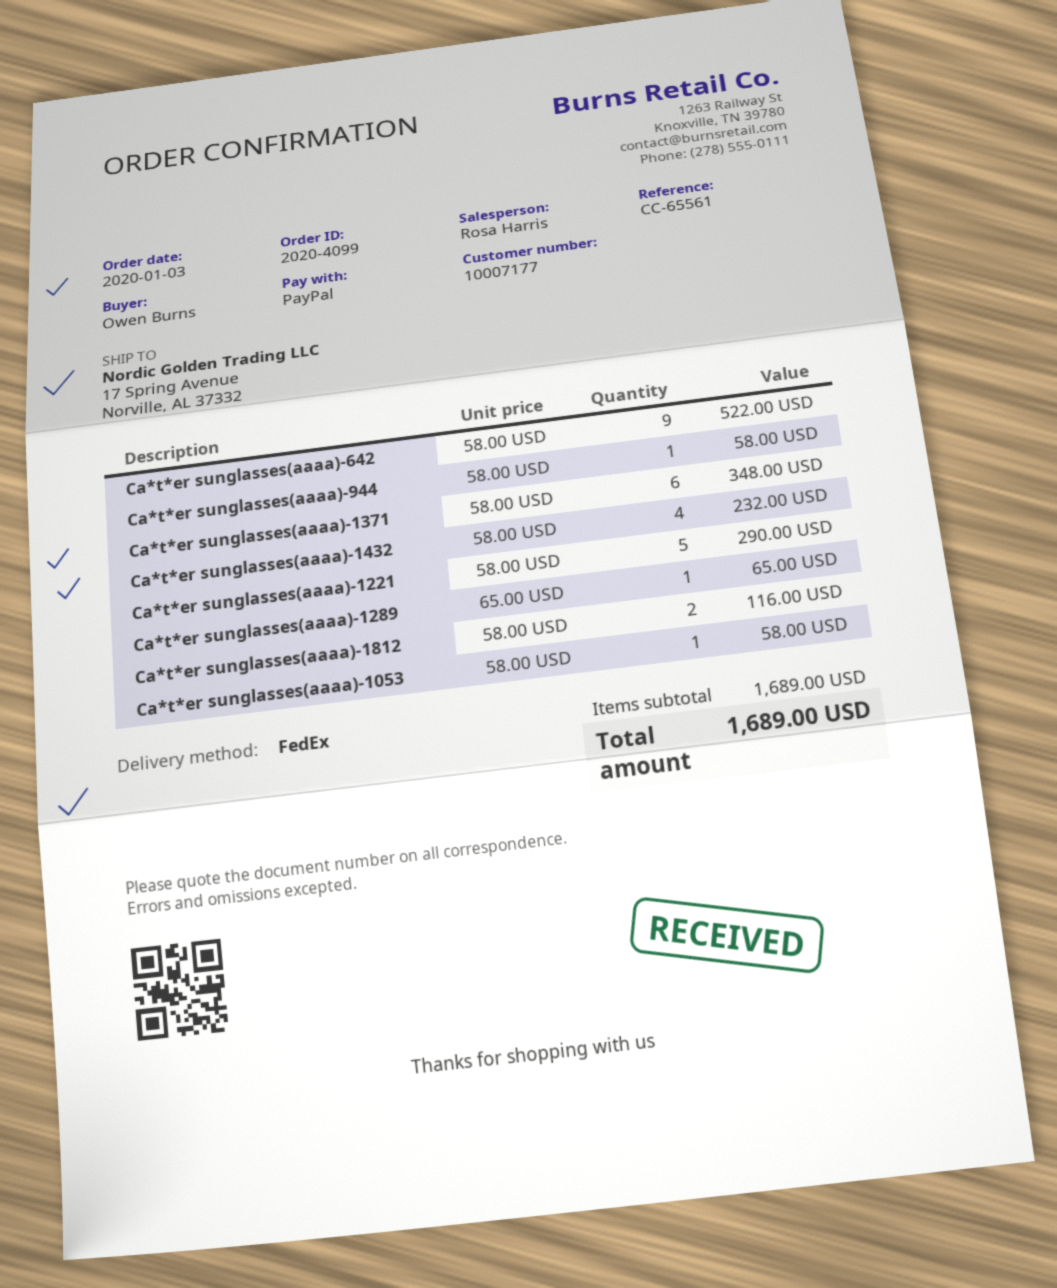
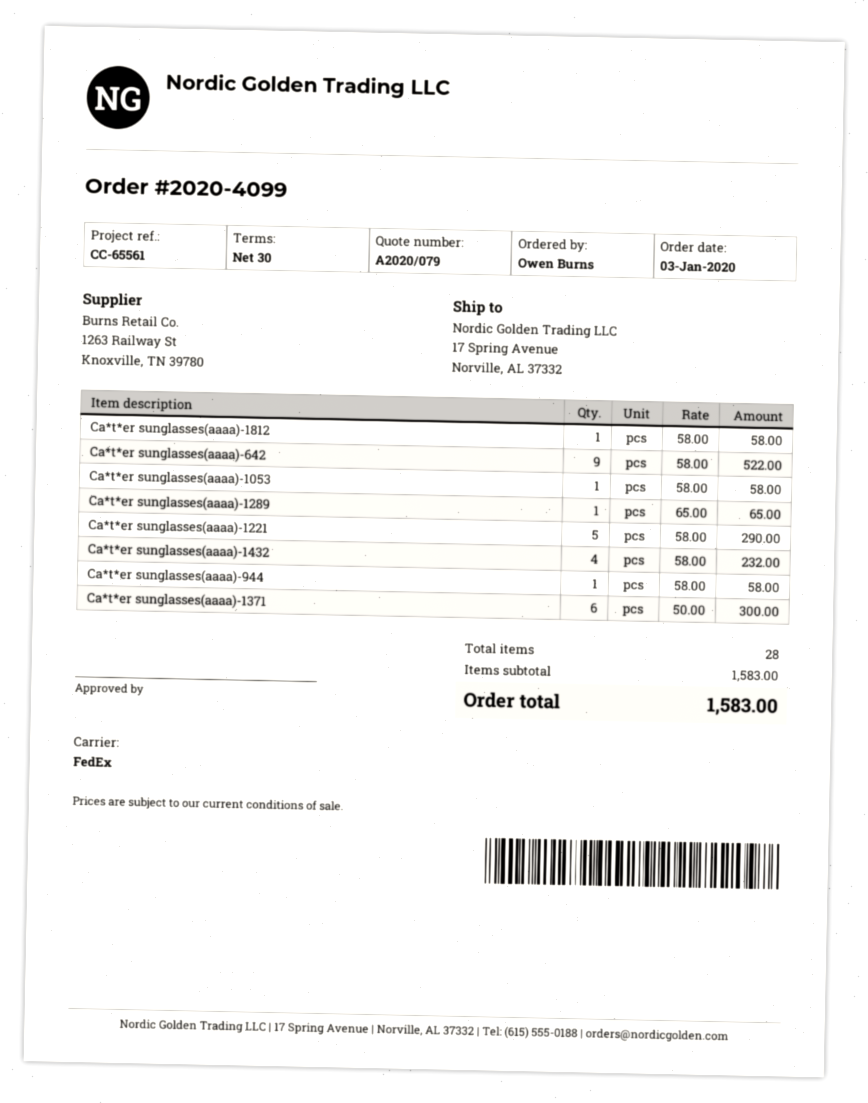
Ca*t*er sunglasses(aaaa)-1371: 6 x 58.00 = 348.00 -> 6 x 50.00 = 300.00
Ca*t*er sunglasses(aaaa)-1812: 2 x 58.00 = 116.00 -> 1 x 58.00 = 58.00
subtotal: 1689.00 -> 1583.00
total: 1689.00 -> 1583.00

